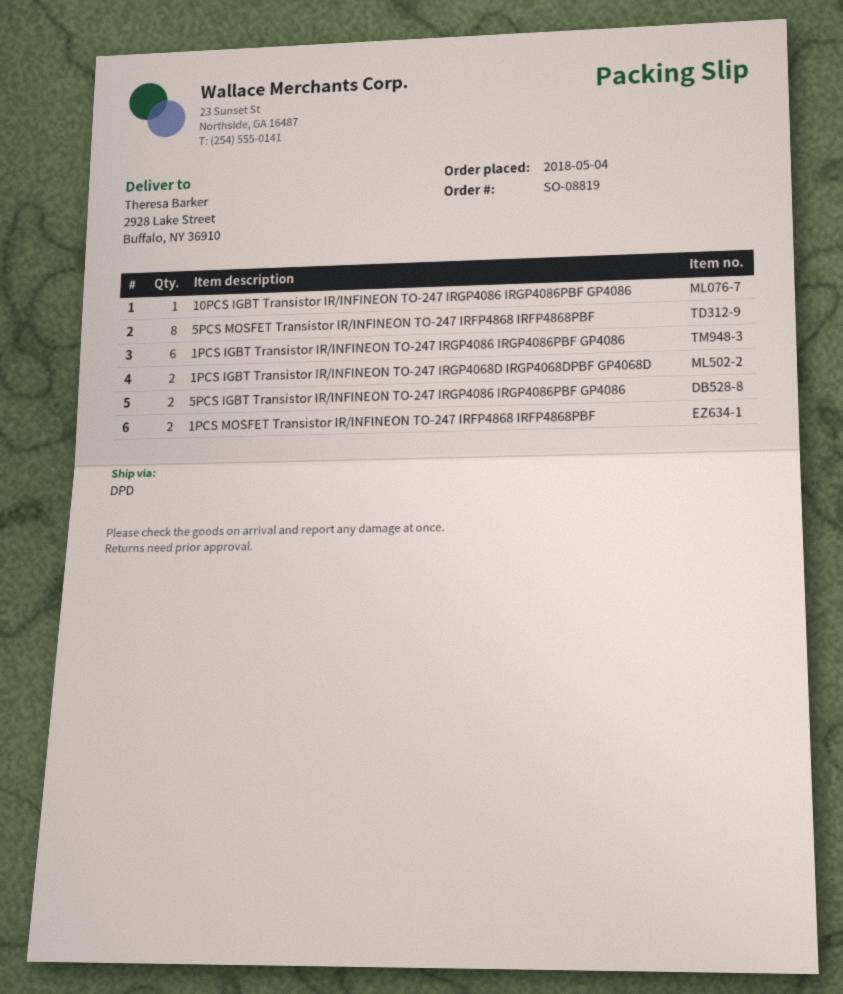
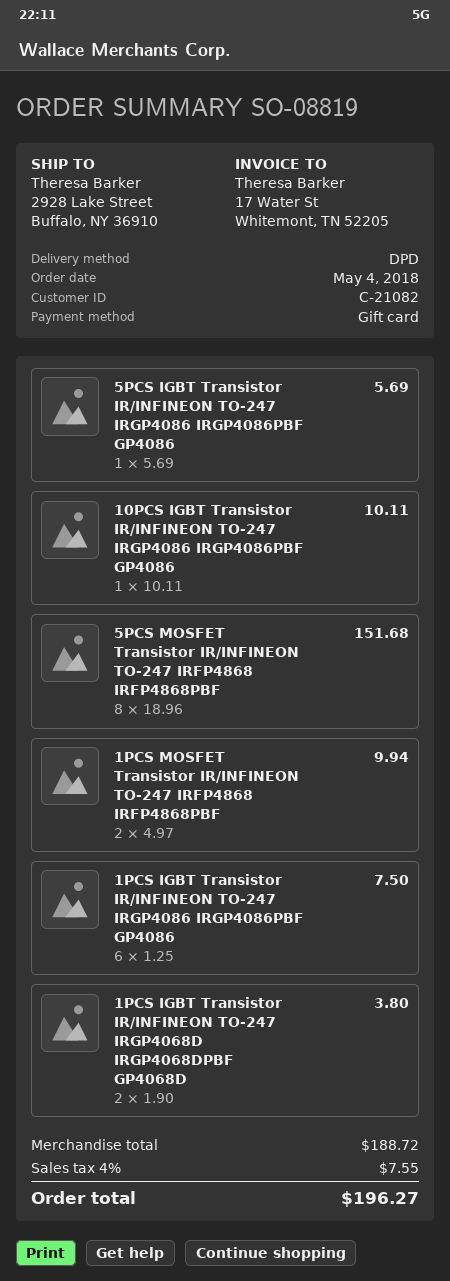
5PCS IGBT Transistor IR/INFINEON TO-247 IRGP4086 IRGP4086PBF GP4086: 2 -> 1

